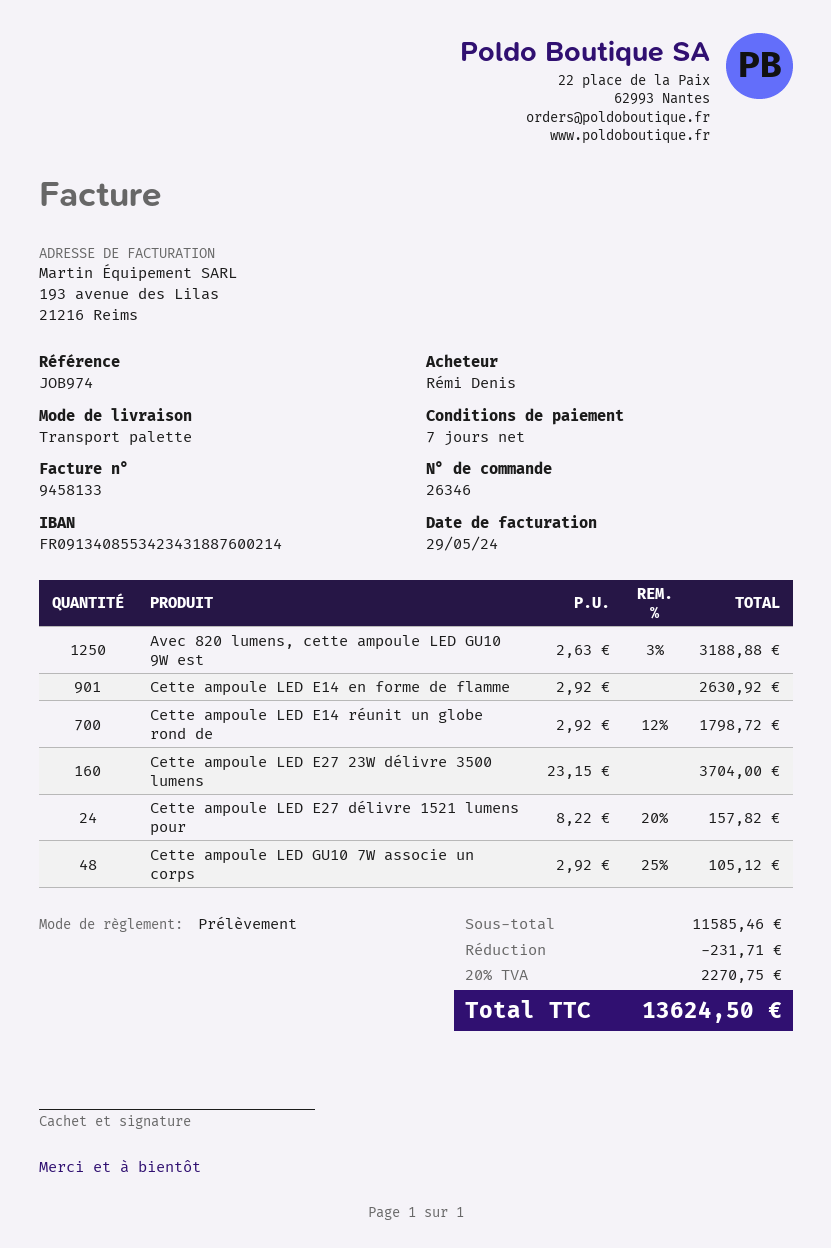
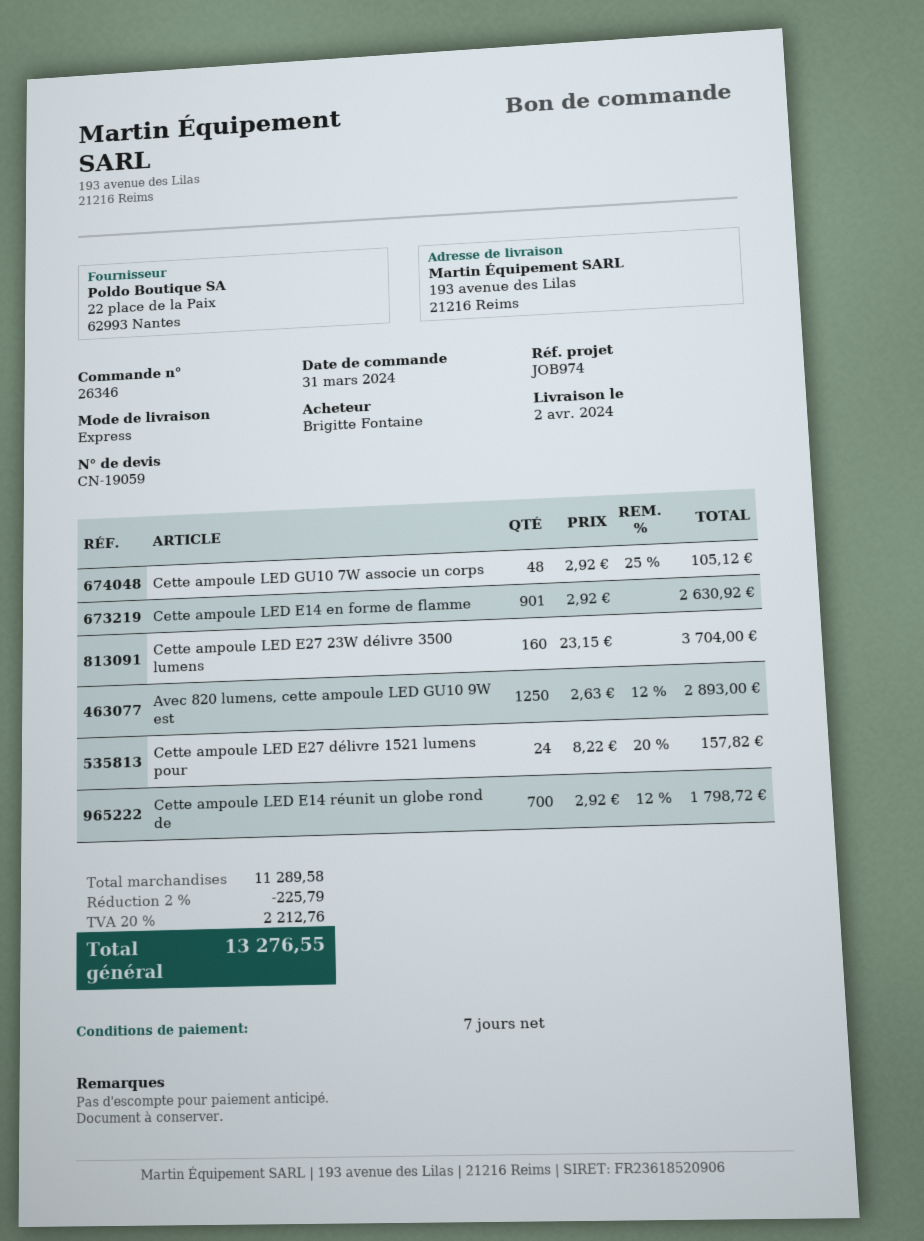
ordered by: Rémi Denis -> Brigitte Fontaine
shipping method: pallet freight -> express
Avec 820 lumens, cette ampoule LED GU10 9W est: 1250 x 2.63 - 3% = 3188.88 -> 1250 x 2.63 - 12% = 2893.00
subtotal: 11585.46 -> 11289.58
discount: 231.71 -> 225.79
tax: 20% = 2270.75 -> 20% = 2212.76
total: 13624.50 -> 13276.55

